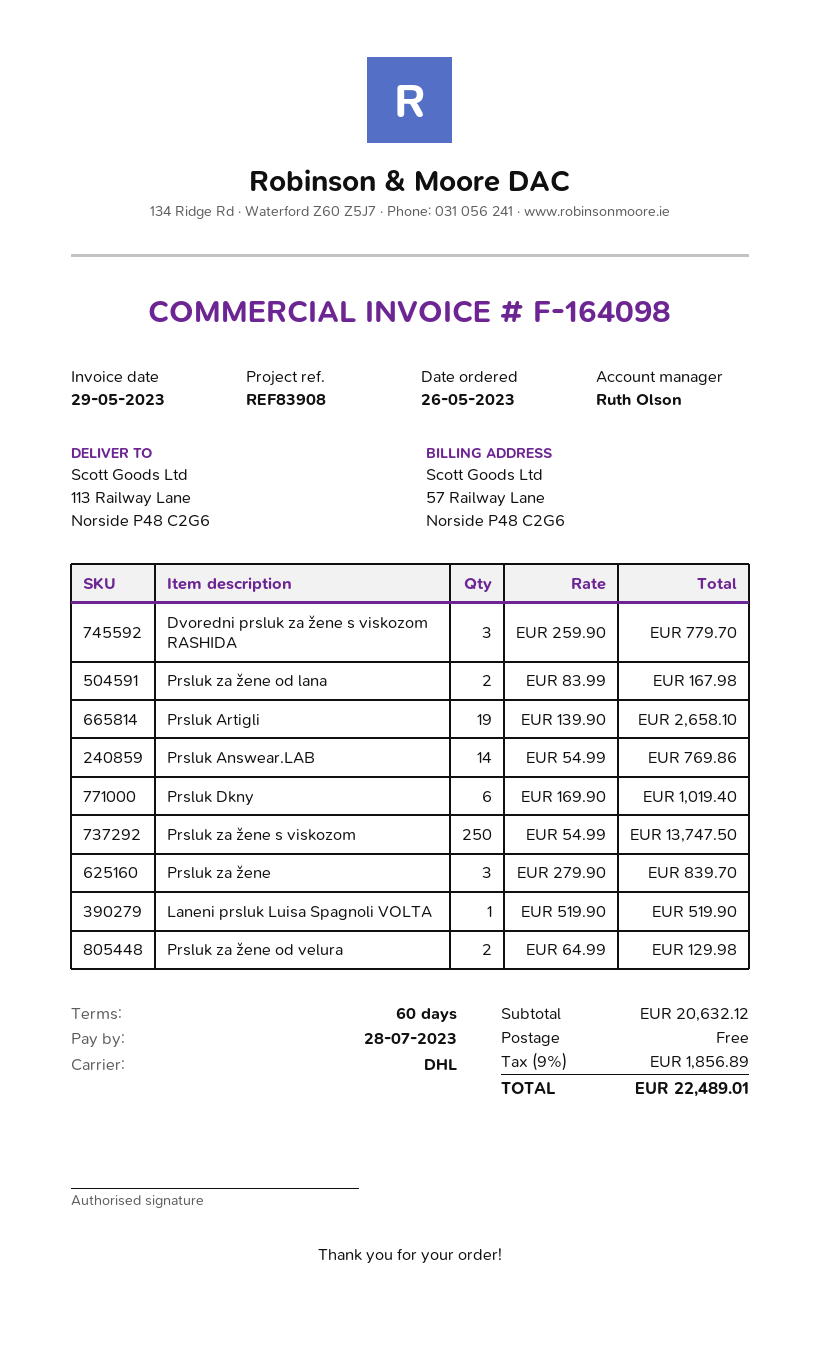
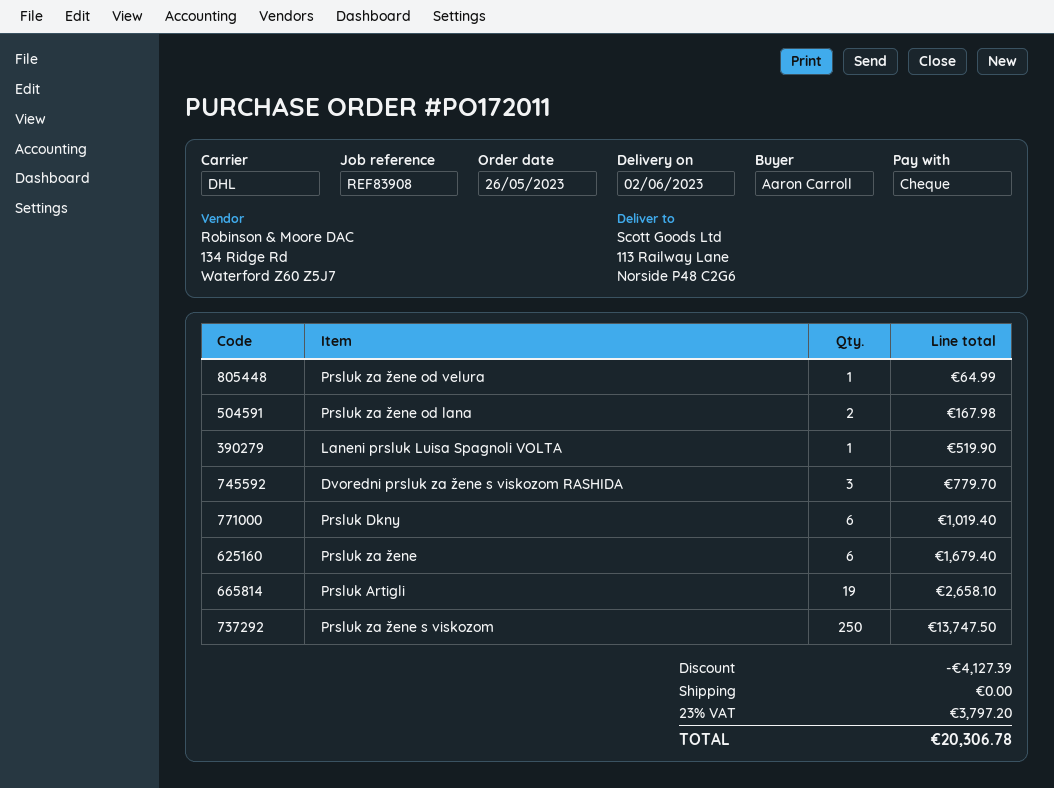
Prsluk Answear.LAB: 14 for 769.86 -> none
Prsluk za žene: 3 for 839.70 -> 6 for 1679.40
Prsluk za žene od velura: 2 for 129.98 -> 1 for 64.99
discount: none -> 4127.39
tax: 9% = 1856.89 -> 23% = 3797.20
total: 22489.01 -> 20306.78

